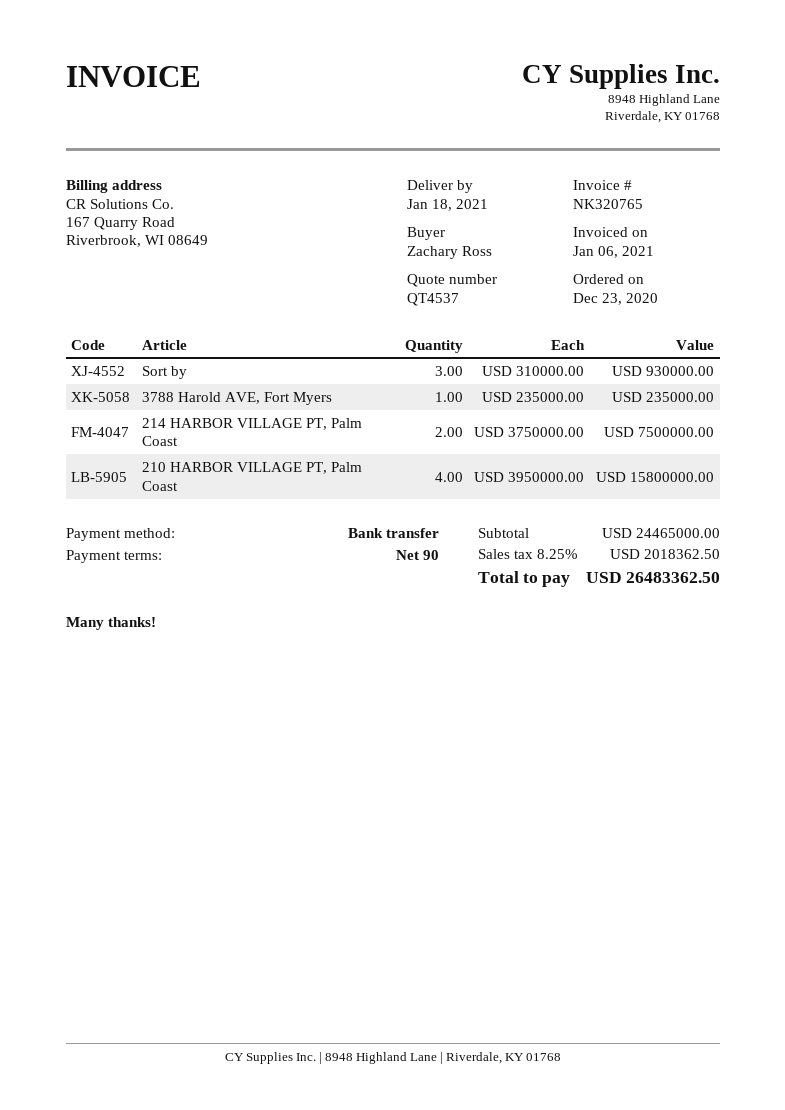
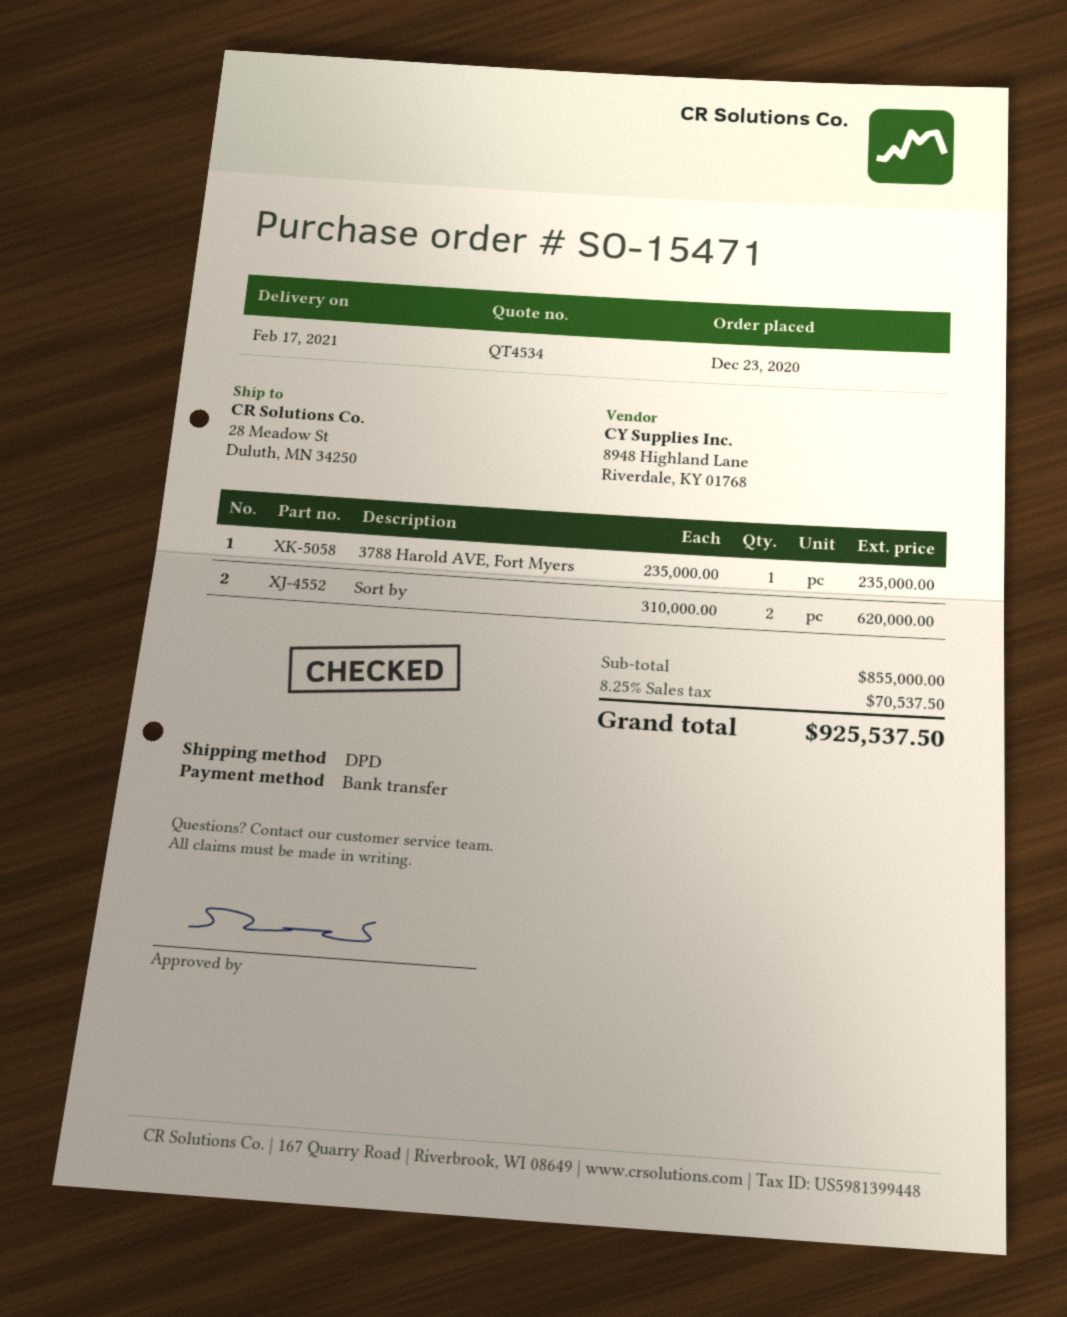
quote number: QT4537 -> QT4534
delivery date: 2021-01-18 -> 2021-02-17
Sort by: 3 x 310000.00 = 930000.00 -> 2 x 310000.00 = 620000.00
214 HARBOR VILLAGE PT, Palm Coast: 2 x 3750000.00 = 7500000.00 -> none
210 HARBOR VILLAGE PT, Palm Coast: 4 x 3950000.00 = 15800000.00 -> none
subtotal: 24465000.00 -> 855000.00
tax: 8.25% = 2018362.50 -> 8.25% = 70537.50
total: 26483362.50 -> 925537.50

